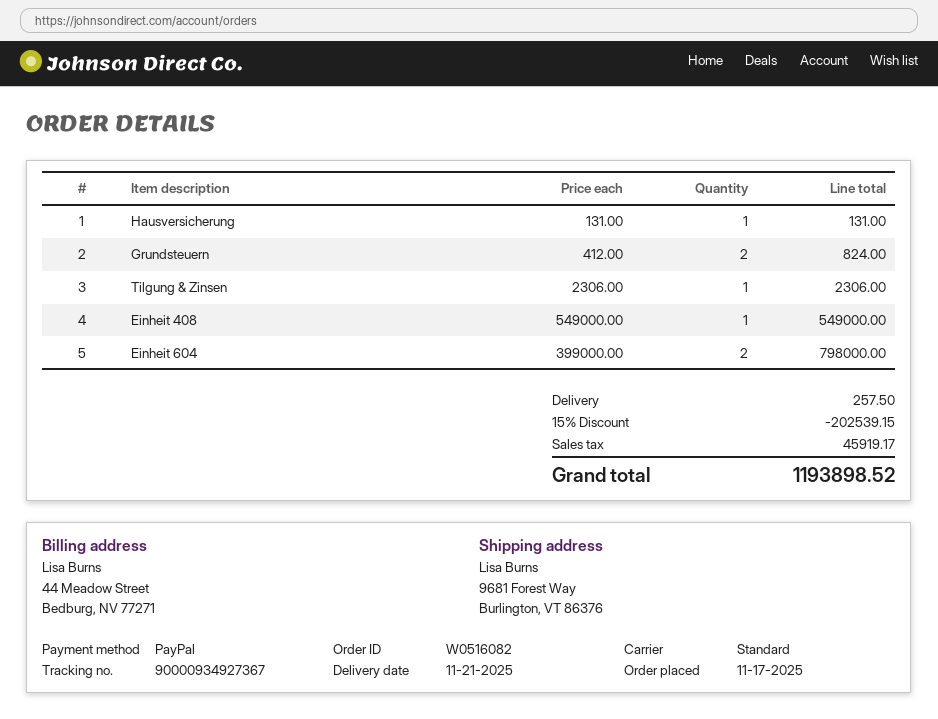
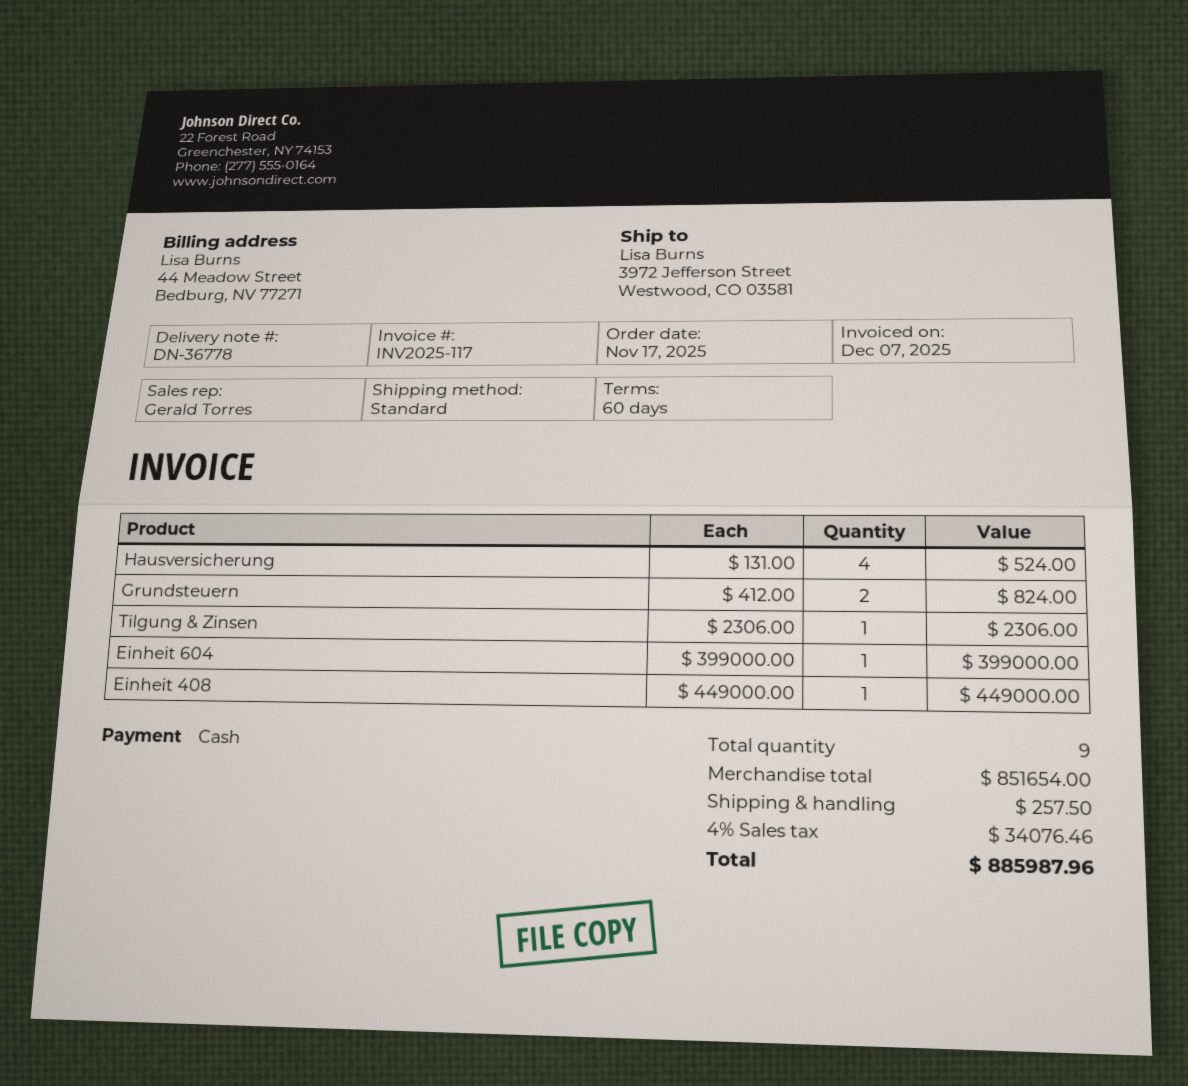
payment method: PayPal -> cash
ship to: 9681 Forest Way, Burlington, VT 86376 -> 3972 Jefferson Street, Westwood, CO 03581
Hausversicherung: 1 x 131.00 = 131.00 -> 4 x 131.00 = 524.00
Einheit 408: 1 x 549000.00 = 549000.00 -> 1 x 449000.00 = 449000.00
Einheit 604: 2 x 399000.00 = 798000.00 -> 1 x 399000.00 = 399000.00
discount: 15% = 202539.15 -> none
tax: 45919.17 -> 34076.46
total: 1193898.52 -> 885987.96

